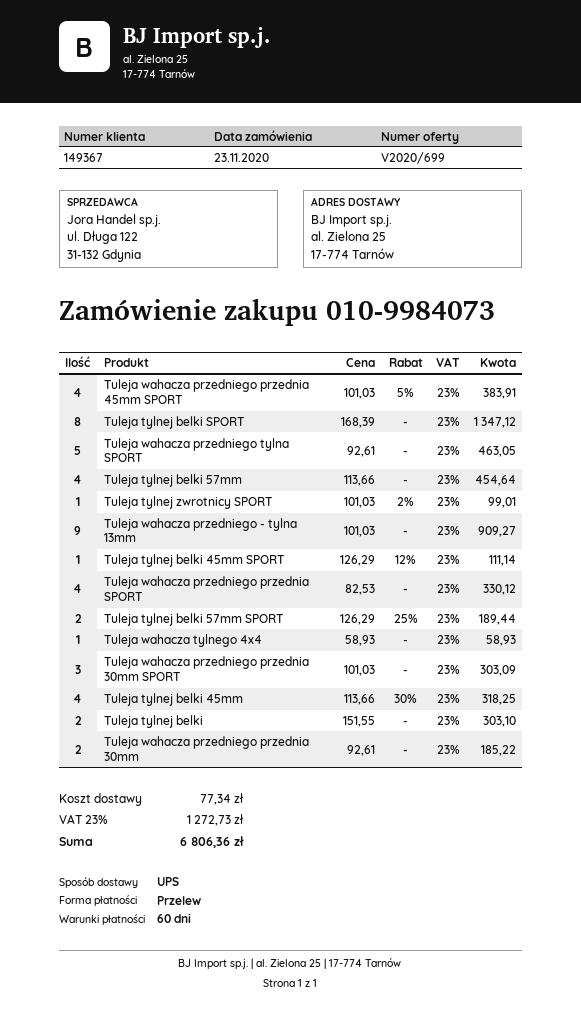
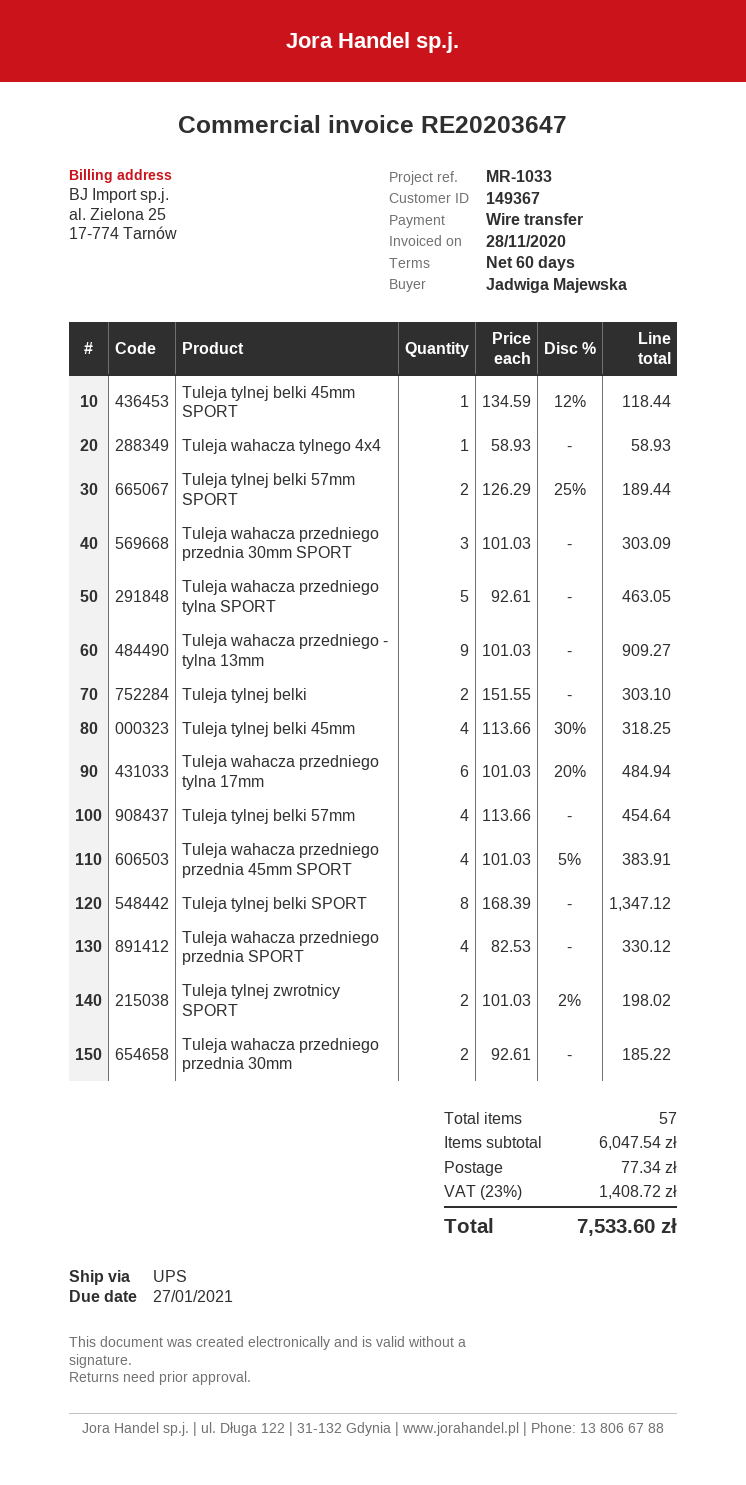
Tuleja tylnej zwrotnicy SPORT: 1 x 101.03 - 2% = 99.01 -> 2 x 101.03 - 2% = 198.02
Tuleja tylnej belki 45mm SPORT: 1 x 126.29 - 12% = 111.14 -> 1 x 134.59 - 12% = 118.44
Tuleja wahacza przedniego tylna 17mm: none -> 6 x 101.03 - 20% = 484.94
tax: 23% = 1272.73 -> 23% = 1408.72
total: 6806.36 -> 7533.60

